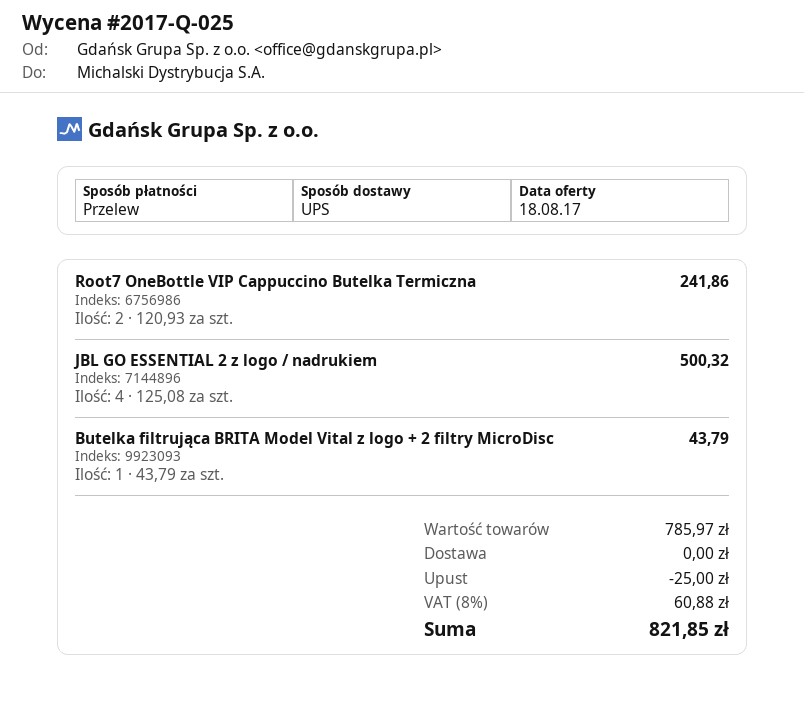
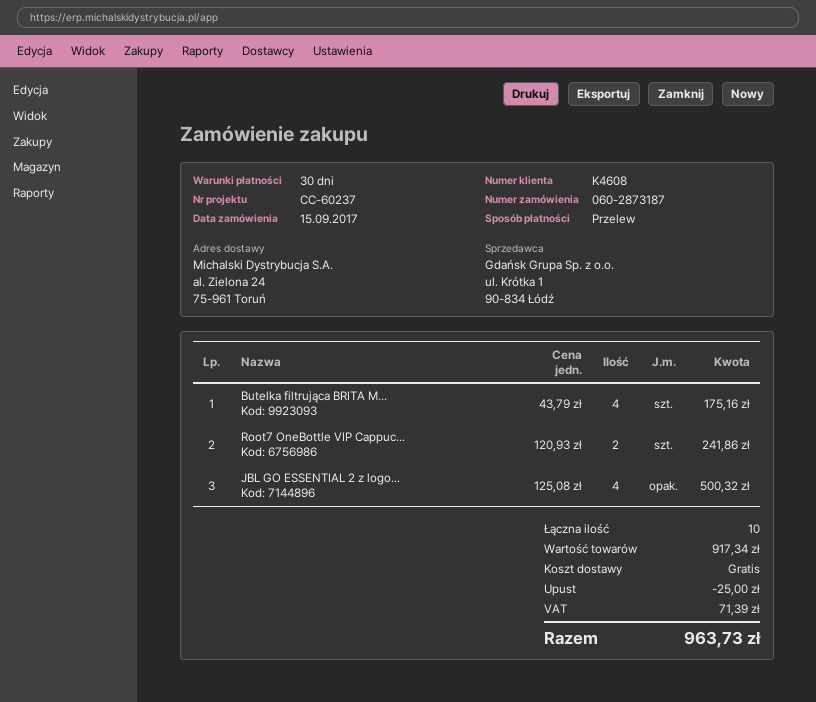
Butelka filtrująca BRITA Model Vital z logo + 2 filtry MicroDisc: 1 x 43.79 = 43.79 -> 4 x 43.79 = 175.16
subtotal: 785.97 -> 917.34
tax: 60.88 -> 71.39
total: 821.85 -> 963.73

